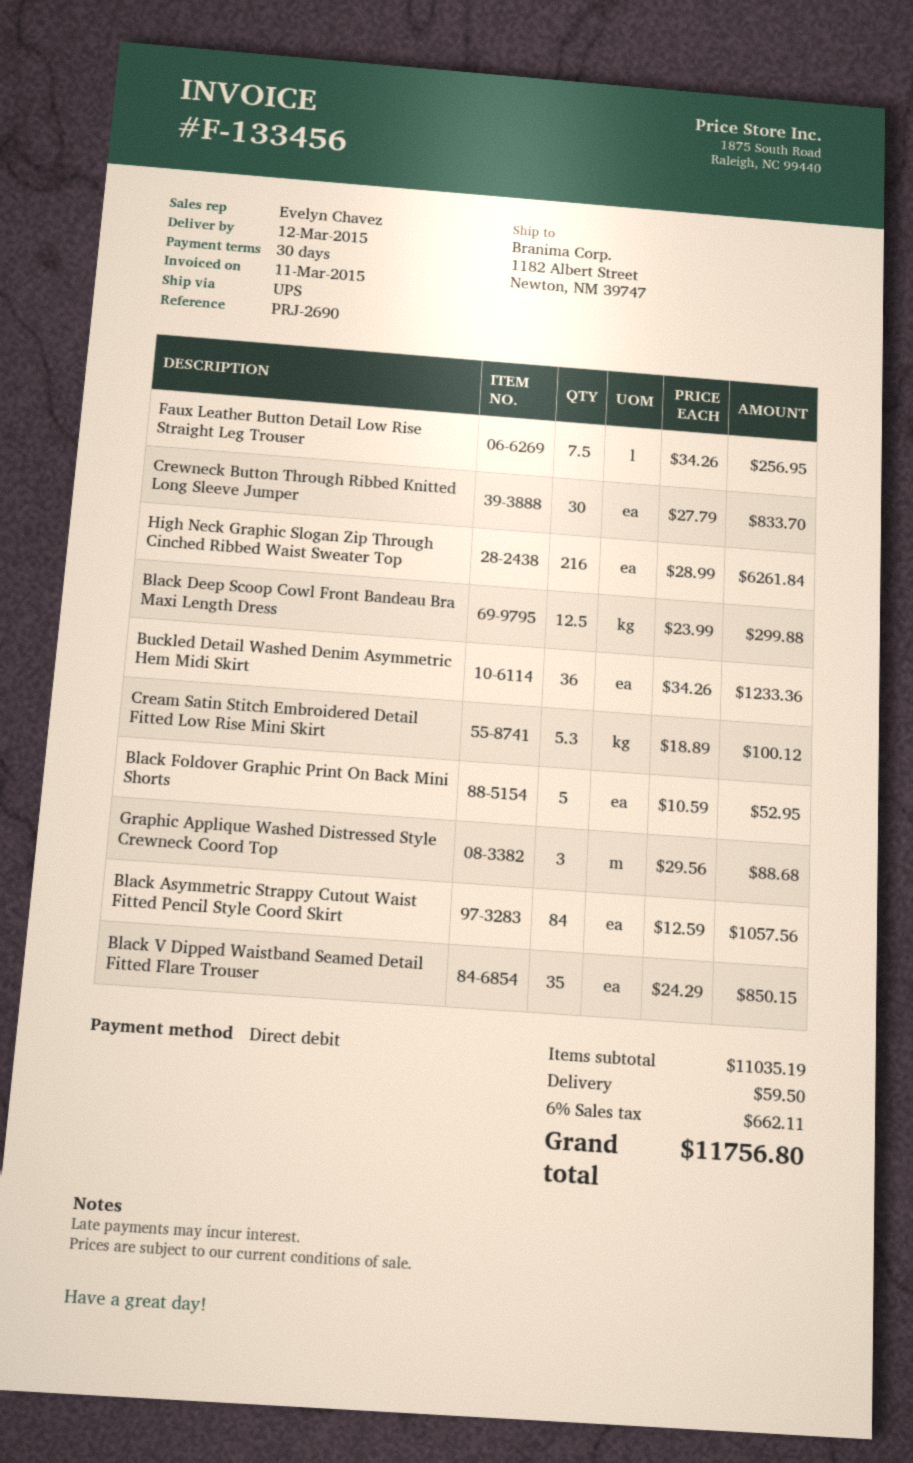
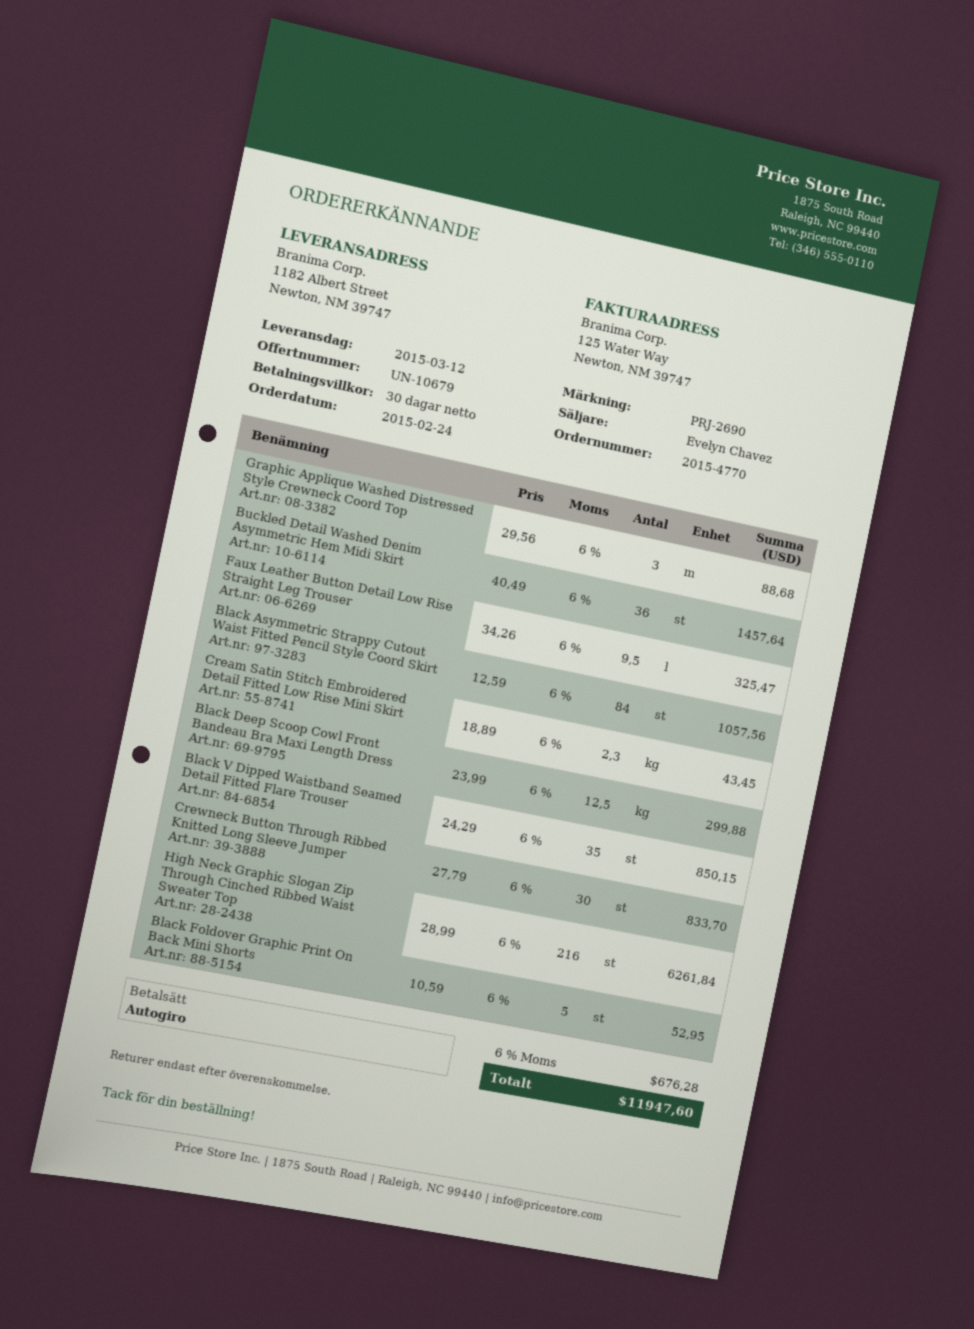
Faux Leather Button Detail Low Rise Straight Leg Trouser: 7.5 x 34.26 = 256.95 -> 9.5 x 34.26 = 325.47
Buckled Detail Washed Denim Asymmetric Hem Midi Skirt: 36 x 34.26 = 1233.36 -> 36 x 40.49 = 1457.64
Cream Satin Stitch Embroidered Detail Fitted Low Rise Mini Skirt: 5.3 x 18.89 = 100.12 -> 2.3 x 18.89 = 43.45
shipping: 59.50 -> none
tax: 6% = 662.11 -> 6% = 676.28
total: 11756.80 -> 11947.60

